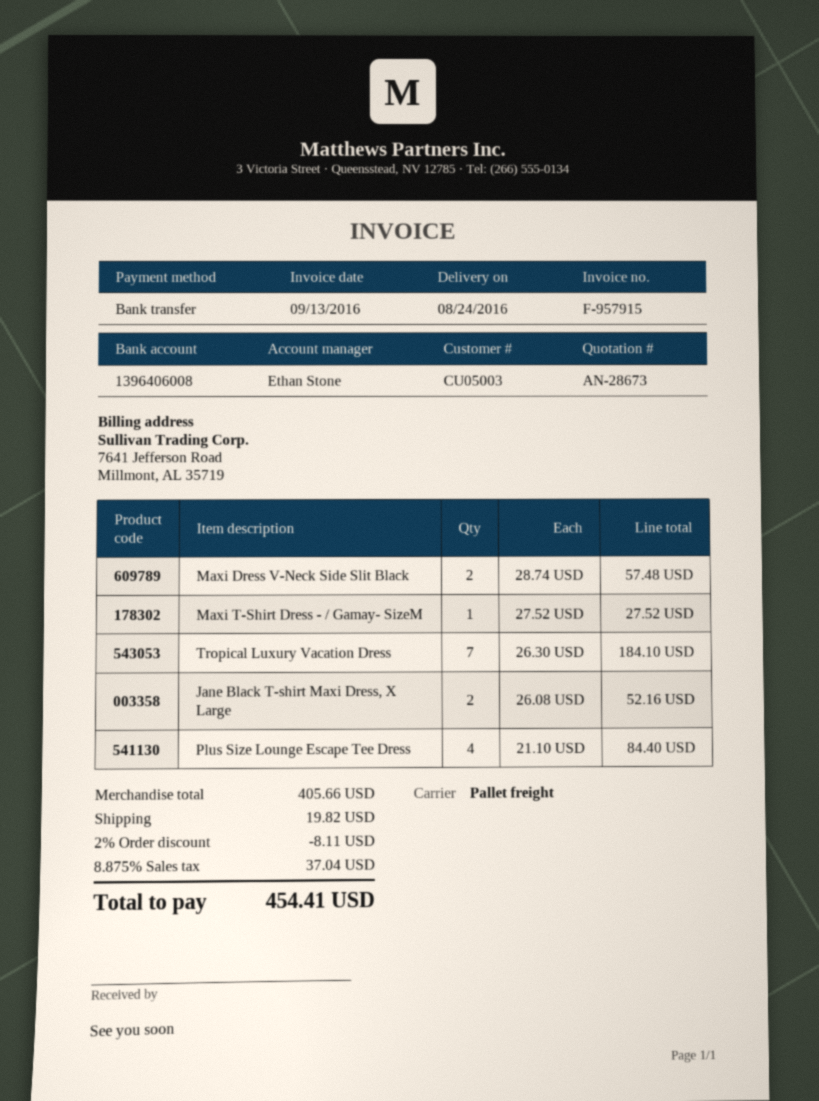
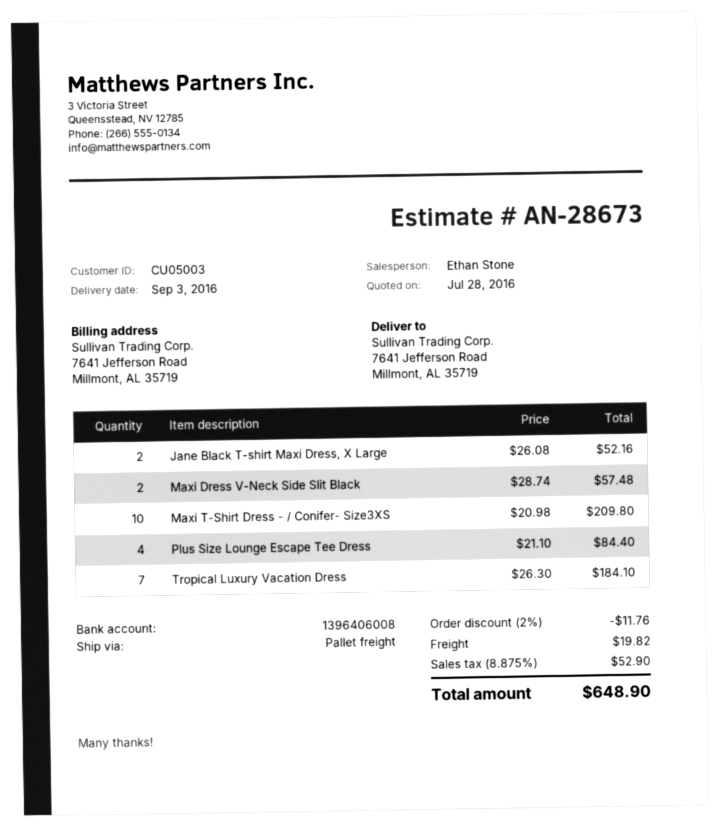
delivery date: 2016-08-24 -> 2016-09-03
Maxi T-Shirt Dress - / Gamay- SizeM: 1 x 27.52 = 27.52 -> none
Maxi T-Shirt Dress - / Conifer- Size3XS: none -> 10 x 20.98 = 209.80
discount: 2% = 8.11 -> 2% = 11.76
tax: 8.875% = 37.04 -> 8.875% = 52.90
total: 454.41 -> 648.90

